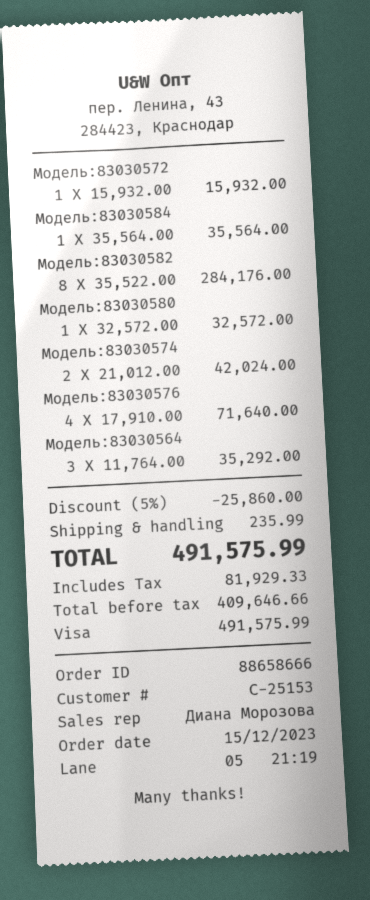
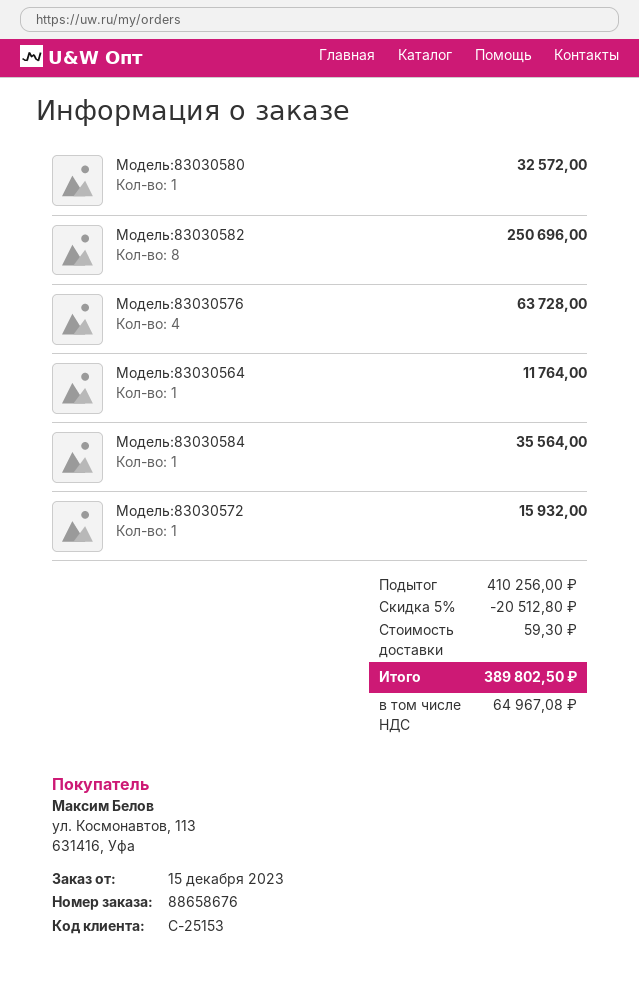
order number: 88658666 -> 88658676
Модель:83030582: 8 for 284176.00 -> 8 for 250696.00
Модель:83030574: 2 for 42024.00 -> none
Модель:83030576: 4 for 71640.00 -> 4 for 63728.00
Модель:83030564: 3 for 35292.00 -> 1 for 11764.00
discount: 5% = 25860.00 -> 5% = 20512.80
shipping: 235.99 -> 59.30
tax: 81929.33 -> 64967.08
total: 491575.99 -> 389802.50

